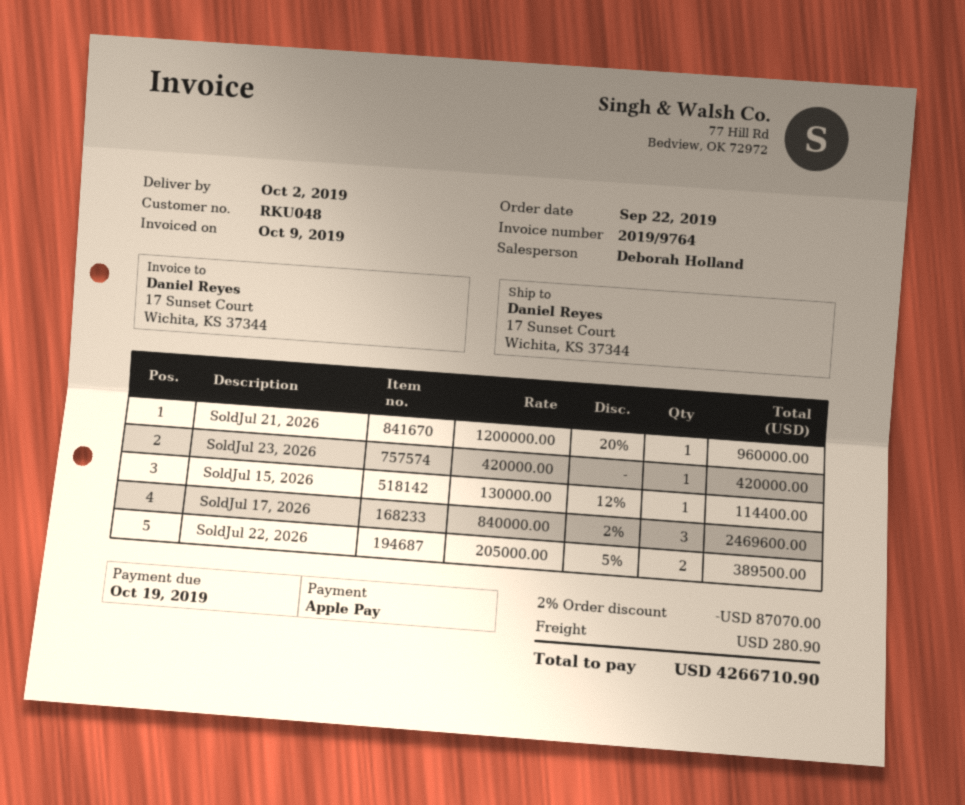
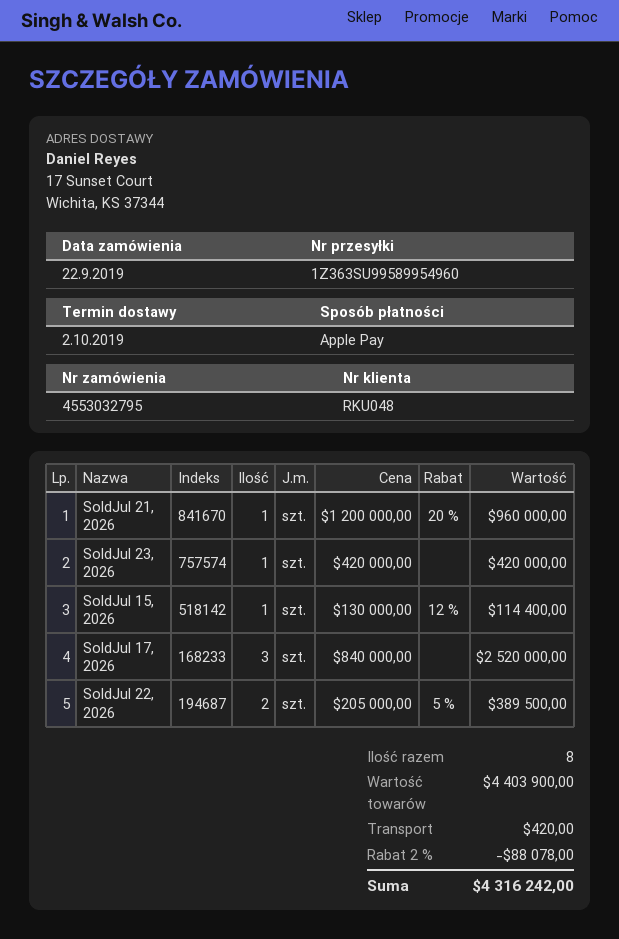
SoldJul 17, 2026: 3 x 840000.00 - 2% = 2469600.00 -> 3 x 840000.00 = 2520000.00
discount: 2% = 87070.00 -> 2% = 88078.00
shipping: 280.90 -> 420.00
total: 4266710.90 -> 4316242.00

